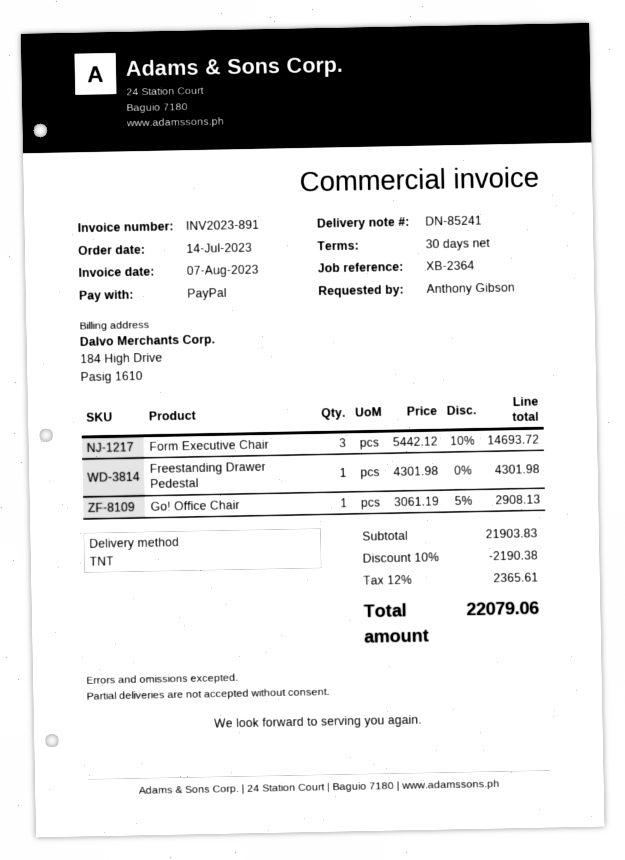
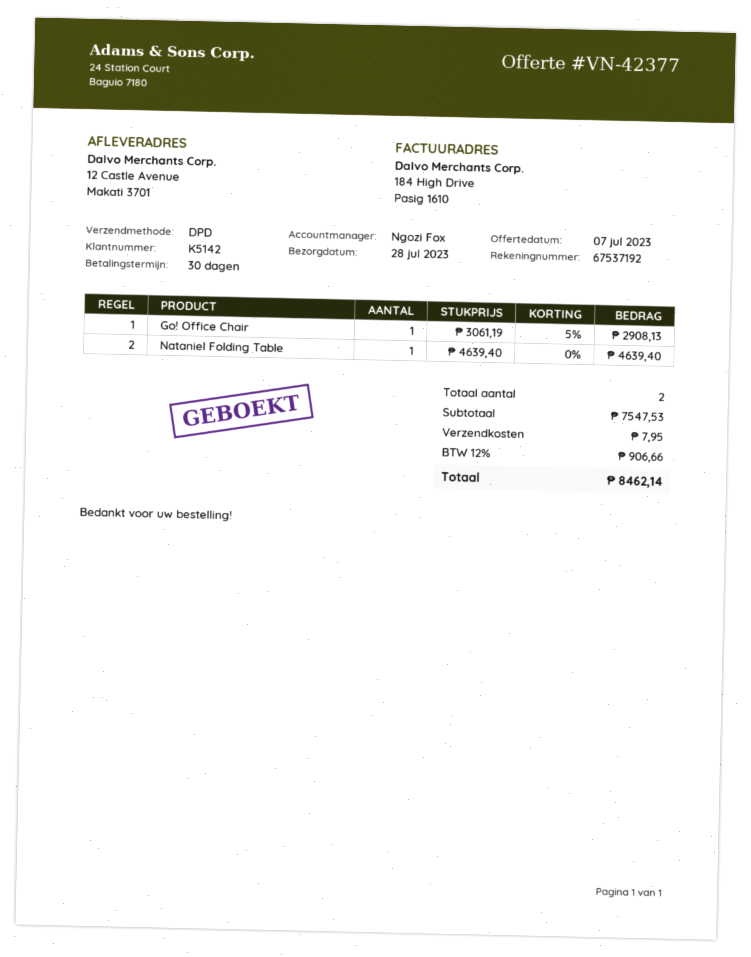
shipping method: TNT -> DPD
Form Executive Chair: 3 x 5442.12 - 10% = 14693.72 -> none
Freestanding Drawer Pedestal: 1 x 4301.98 = 4301.98 -> none
Nataniel Folding Table: none -> 1 x 4639.40 = 4639.40
subtotal: 21903.83 -> 7547.53
discount: 10% = 2190.38 -> none
shipping: none -> 7.95
tax: 12% = 2365.61 -> 12% = 906.66
total: 22079.06 -> 8462.14

